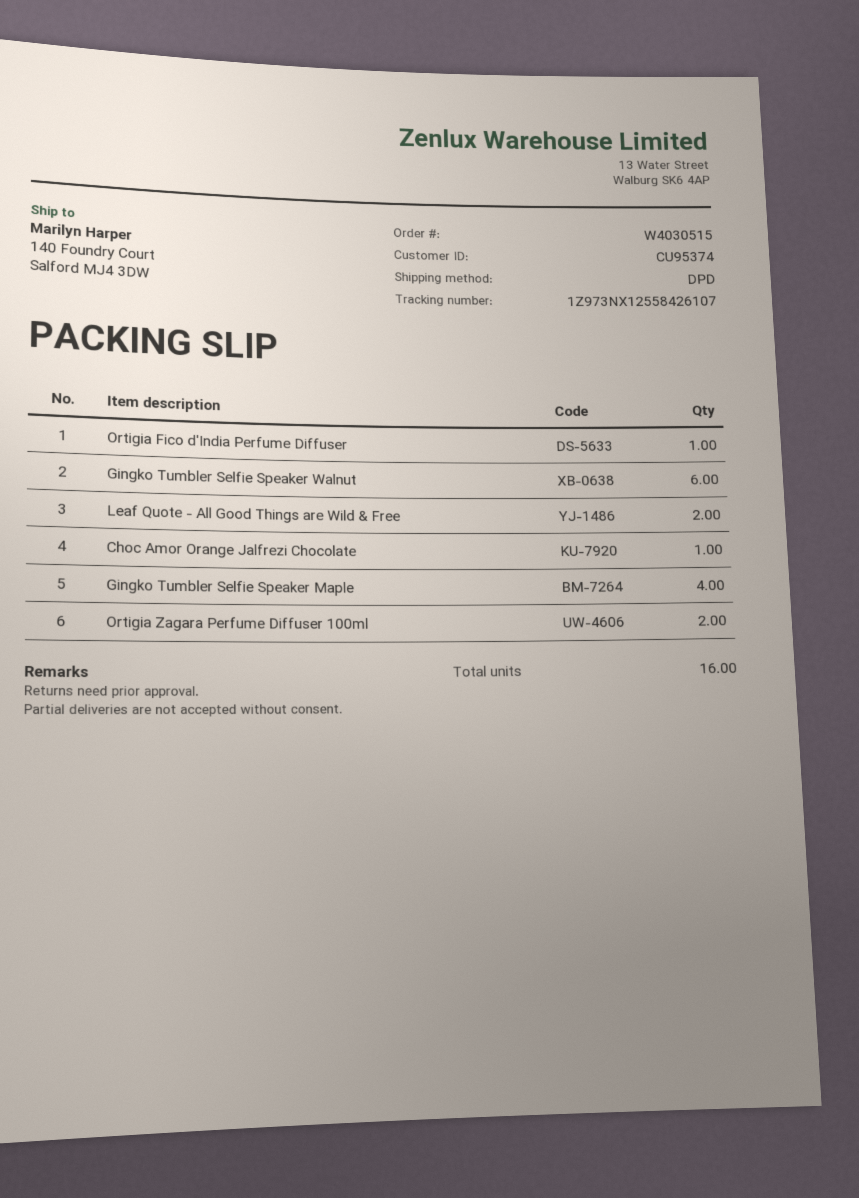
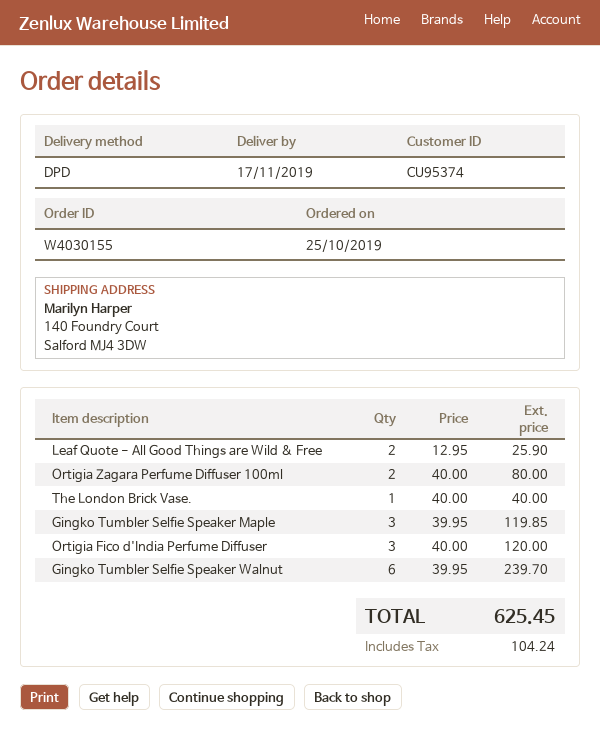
order number: W4030515 -> W4030155
Ortigia Fico d'India Perfume Diffuser: 1 -> 3
Choc Amor Orange Jalfrezi Chocolate: 1 -> none
Gingko Tumbler Selfie Speaker Maple: 4 -> 3
The London Brick Vase.: none -> 1

